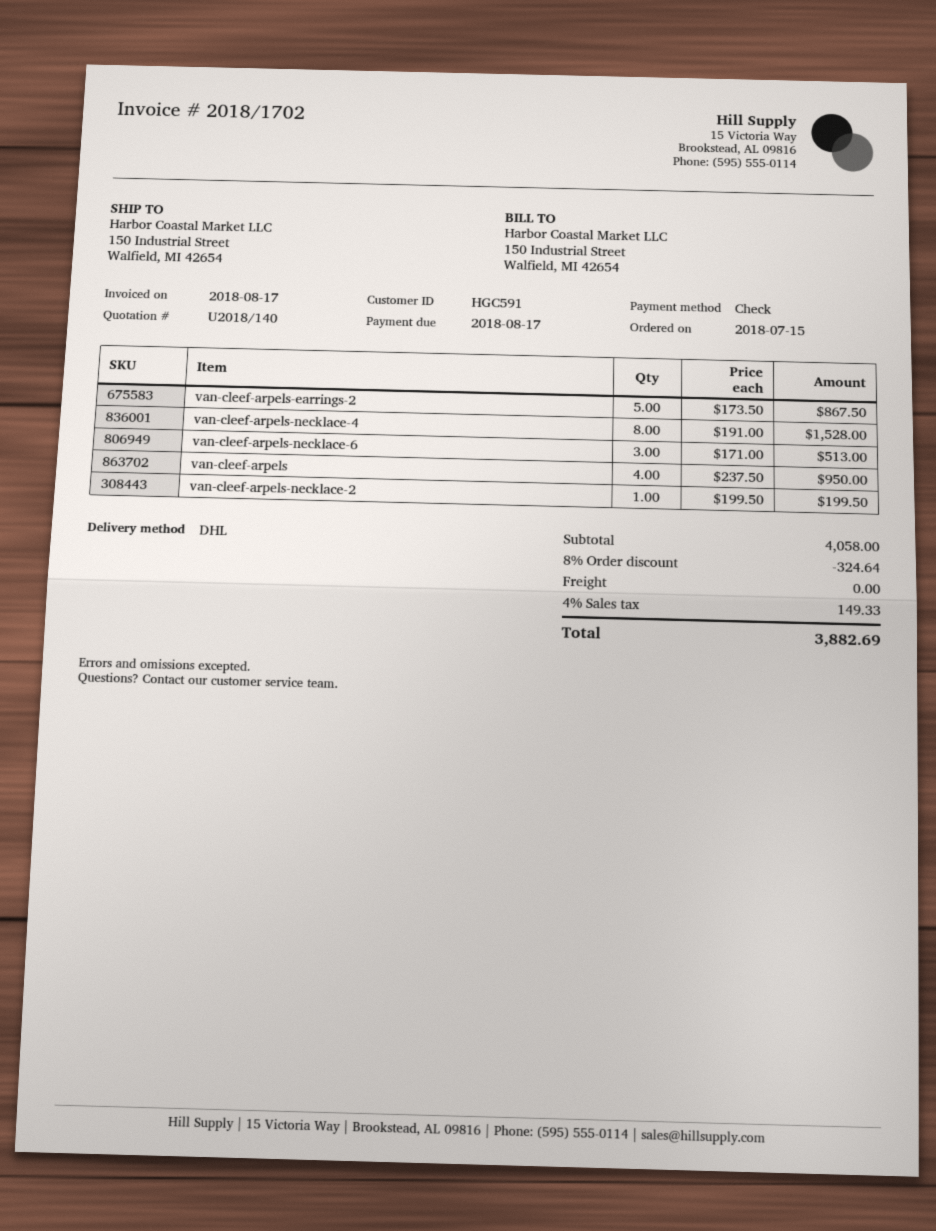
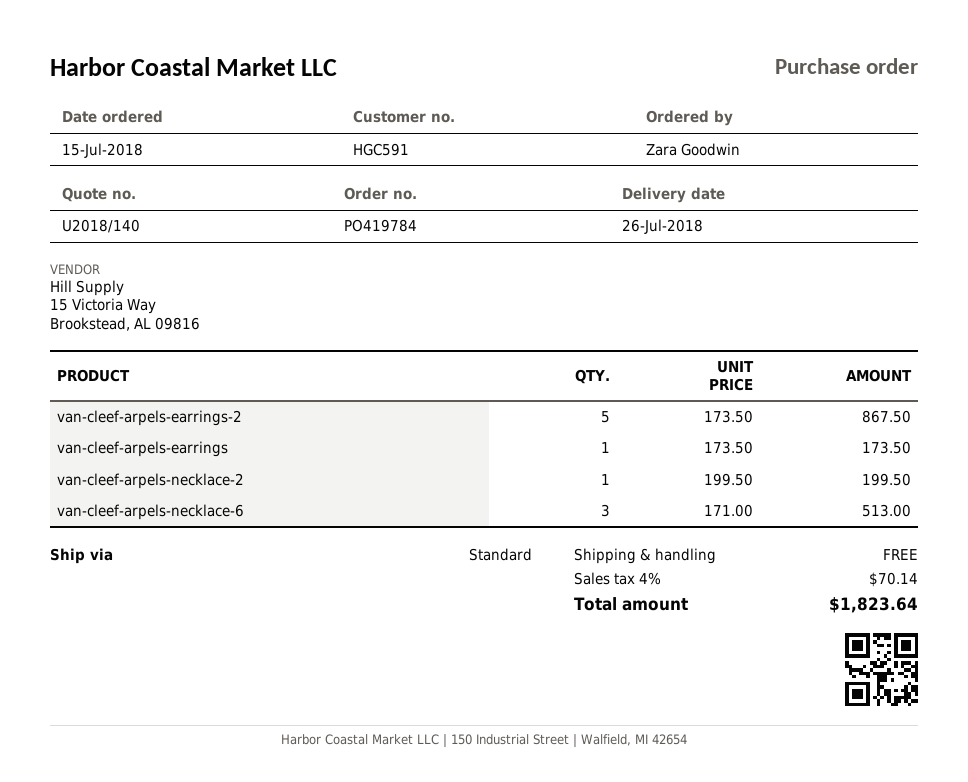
shipping method: DHL -> standard
van-cleef-arpels-necklace-4: 8 x 191.00 = 1528.00 -> none
van-cleef-arpels: 4 x 237.50 = 950.00 -> none
van-cleef-arpels-earrings: none -> 1 x 173.50 = 173.50
discount: 8% = 324.64 -> none
tax: 4% = 149.33 -> 4% = 70.14
total: 3882.69 -> 1823.64

